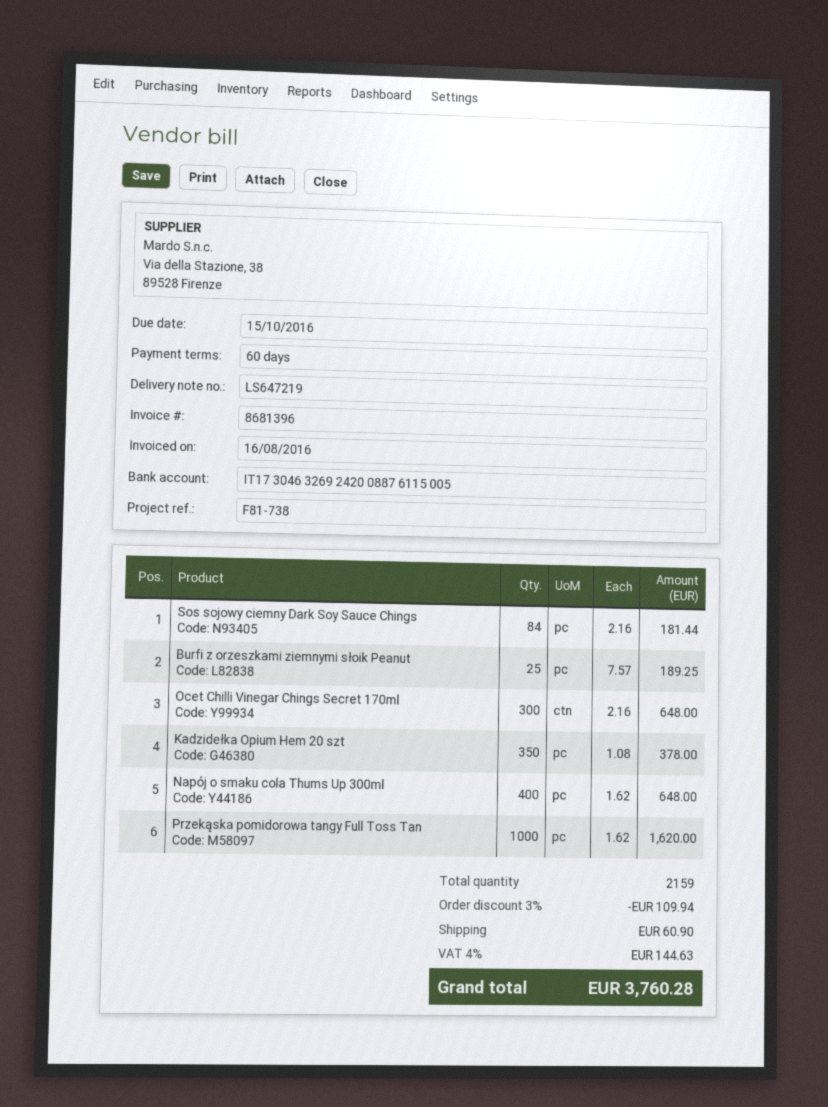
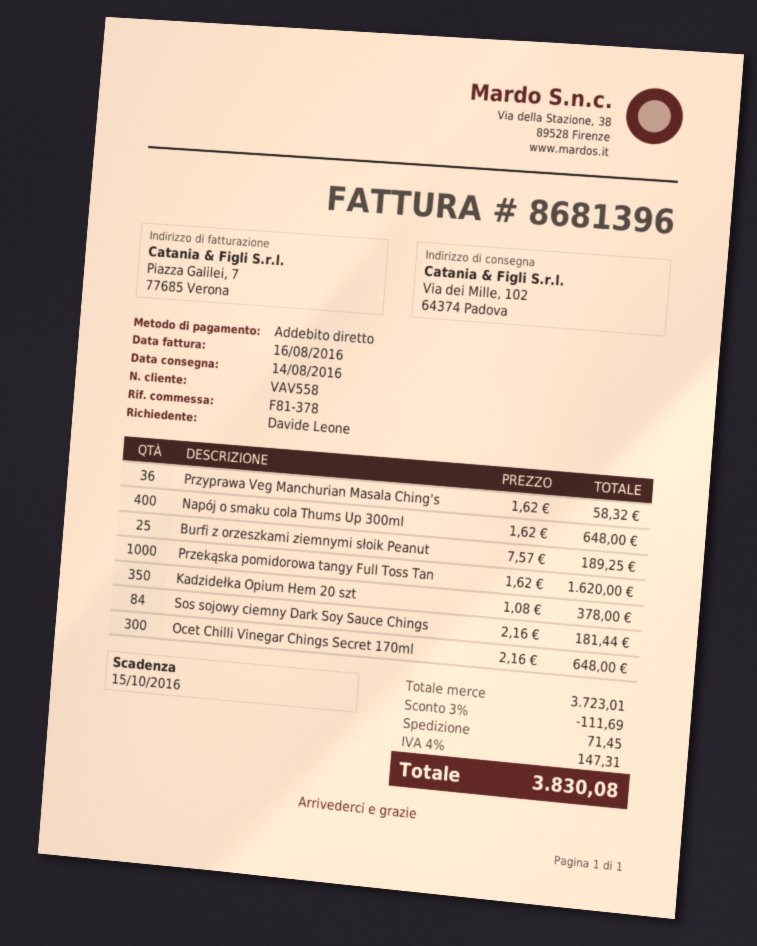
reference: F81-738 -> F81-378
Przyprawa Veg Manchurian Masala Ching's: none -> 36 x 1.62 = 58.32
discount: 3% = 109.94 -> 3% = 111.69
shipping: 60.90 -> 71.45
tax: 4% = 144.63 -> 4% = 147.31
total: 3760.28 -> 3830.08

